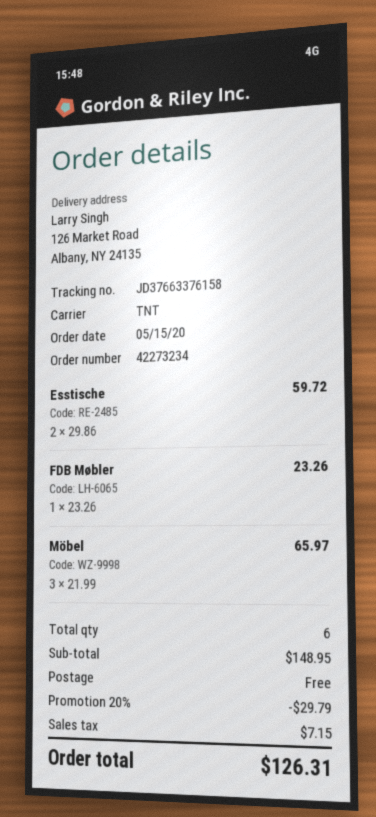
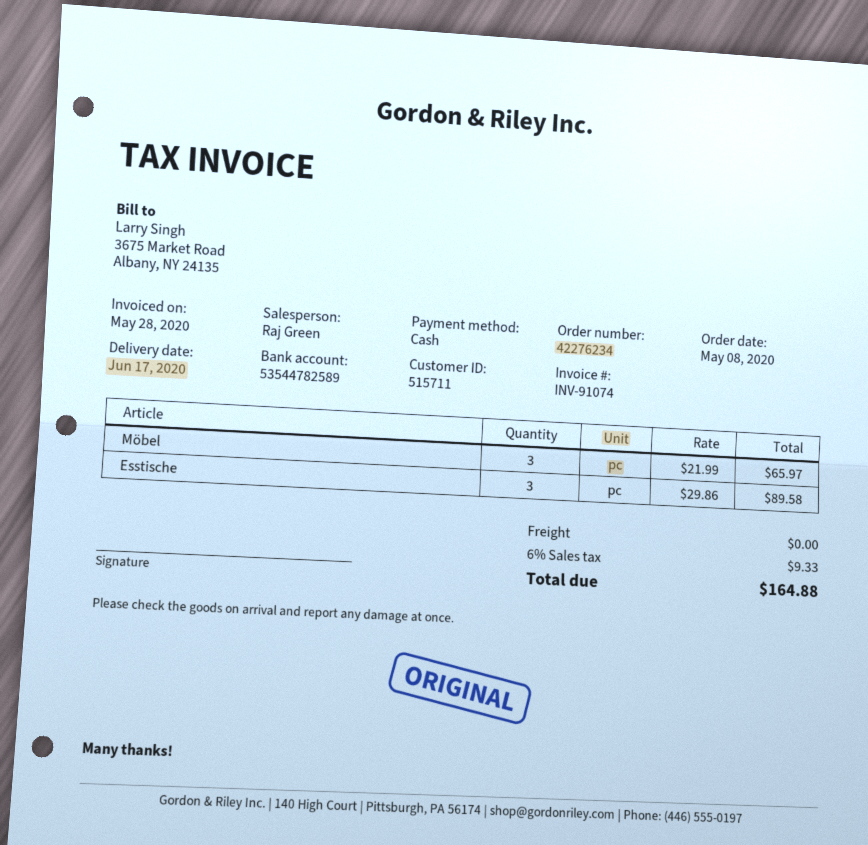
order number: 42273234 -> 42276234
order date: 2020-05-15 -> 2020-05-08
Esstische: 2 x 29.86 = 59.72 -> 3 x 29.86 = 89.58
FDB Møbler: 1 x 23.26 = 23.26 -> none
discount: 20% = 29.79 -> none
tax: 7.15 -> 9.33
total: 126.31 -> 164.88

